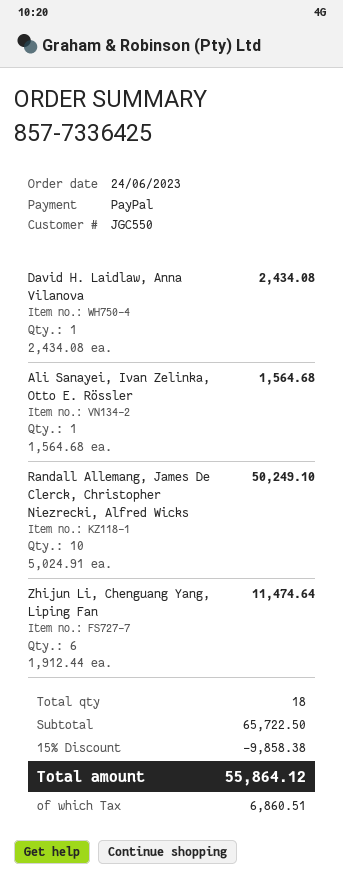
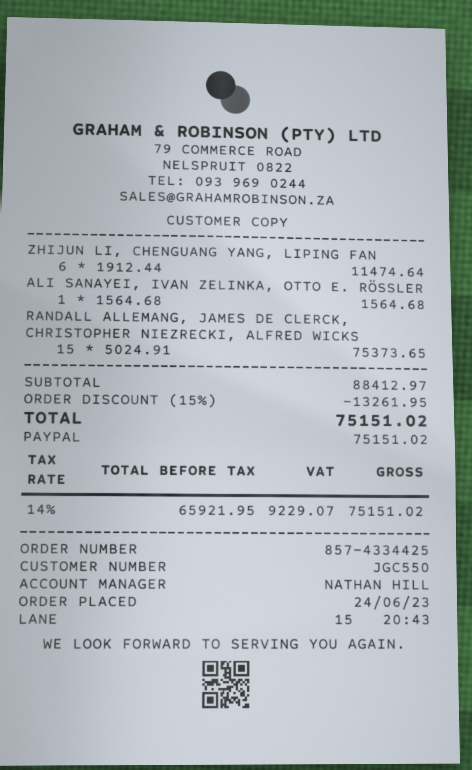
order number: 857-7336425 -> 857-4334425
David H. Laidlaw, Anna Vilanova: 1 x 2434.08 = 2434.08 -> none
Randall Allemang, James De Clerck, Christopher Niezrecki, Alfred Wicks: 10 x 5024.91 = 50249.10 -> 15 x 5024.91 = 75373.65
subtotal: 65722.50 -> 88412.97
discount: 15% = 9858.38 -> 15% = 13261.95
tax: 6860.51 -> 9229.07
total: 55864.12 -> 75151.02

